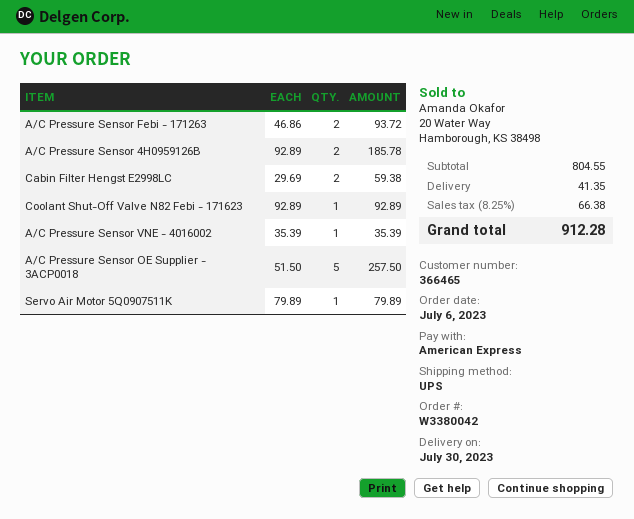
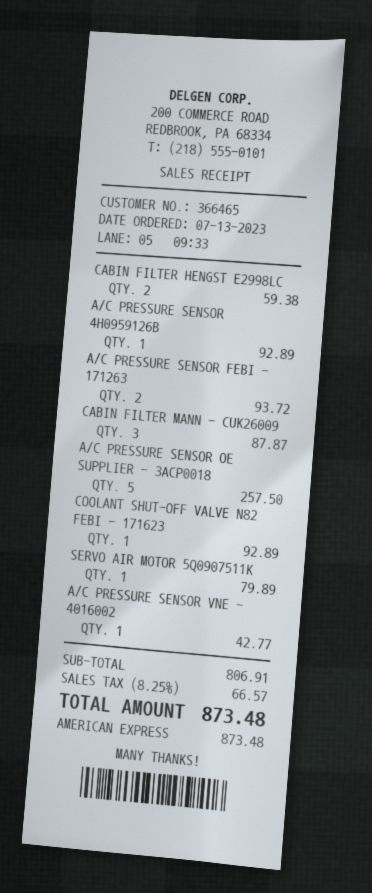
order date: 2023-07-06 -> 2023-07-13
A/C Pressure Sensor 4H0959126B: 2 for 185.78 -> 1 for 92.89
A/C Pressure Sensor VNE - 4016002: 1 for 35.39 -> 1 for 42.77
CABIN FILTER MANN - CUK26009: none -> 3 for 87.87
subtotal: 804.55 -> 806.91
shipping: 41.35 -> none
tax: 8.25% = 66.38 -> 8.25% = 66.57
total: 912.28 -> 873.48

